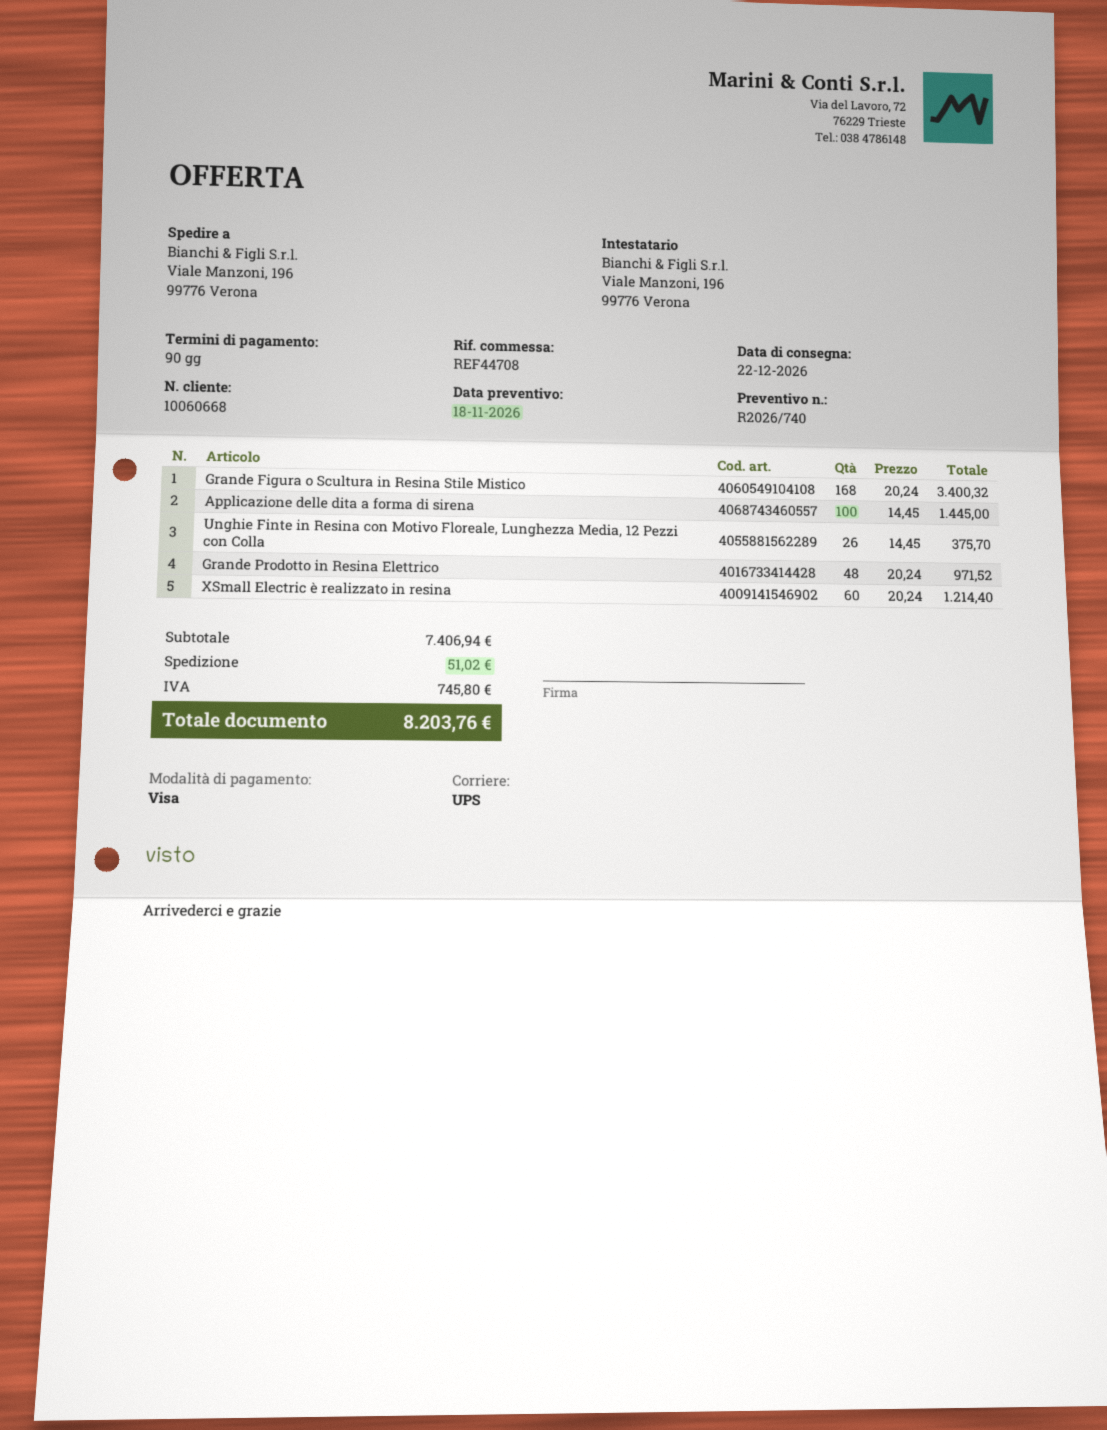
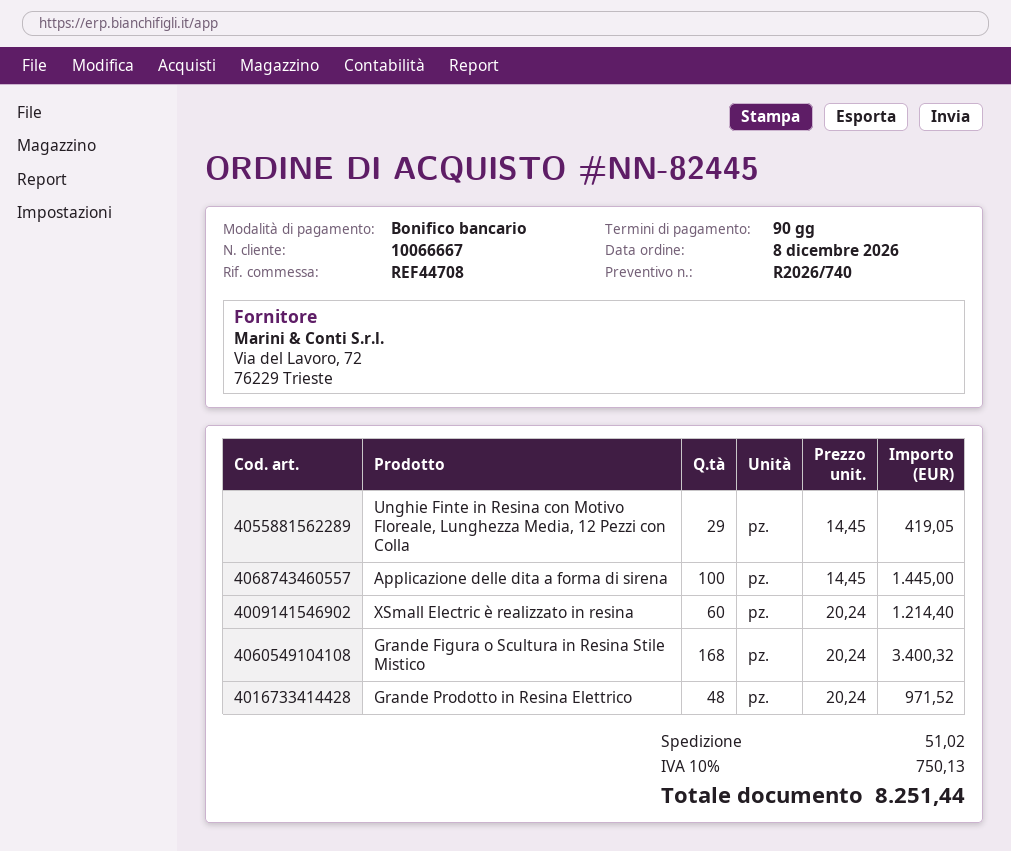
customer number: 10060668 -> 10066667
payment method: Visa -> bank transfer
Unghie Finte in Resina con Motivo Floreale, Lunghezza Media, 12 Pezzi con Colla: 26 x 14.45 = 375.70 -> 29 x 14.45 = 419.05
tax: 745.80 -> 750.13
total: 8203.76 -> 8251.44

